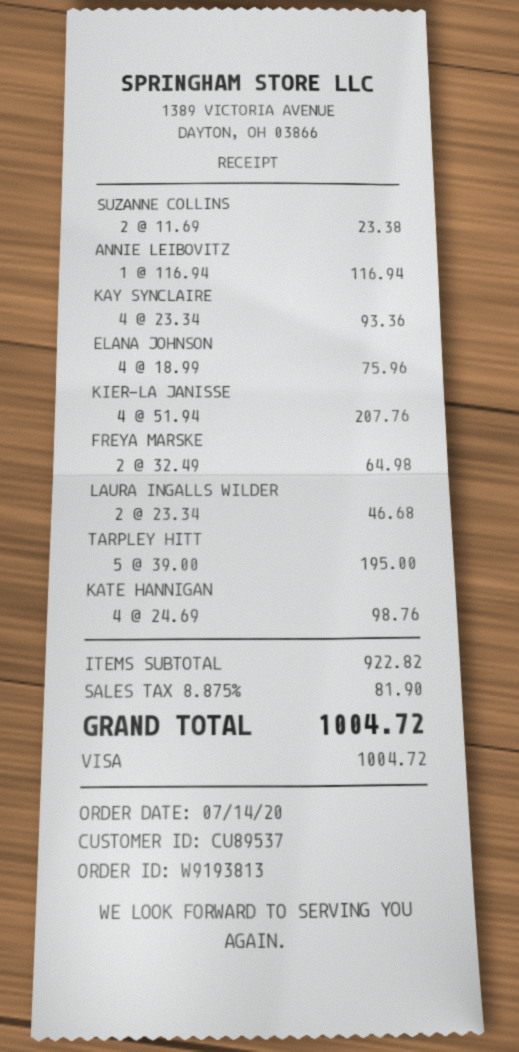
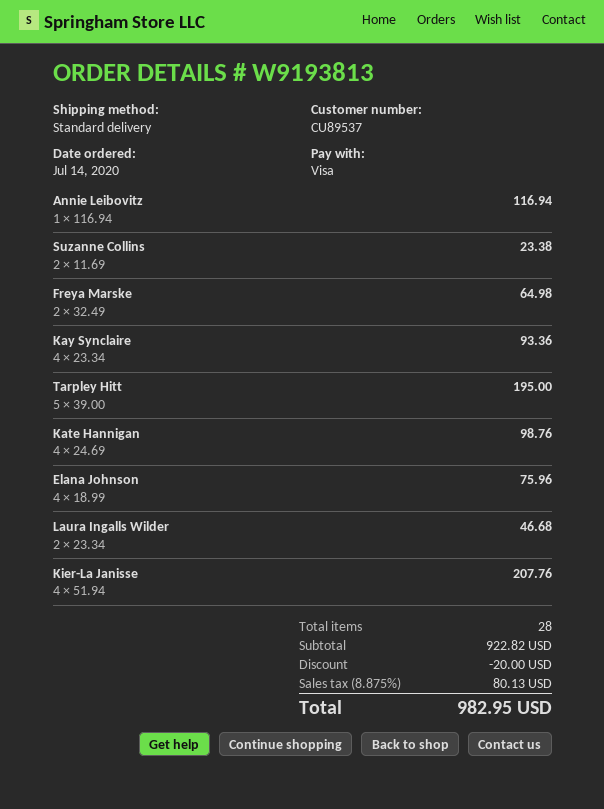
discount: none -> 20.00
tax: 8.875% = 81.90 -> 8.875% = 80.13
total: 1004.72 -> 982.95

